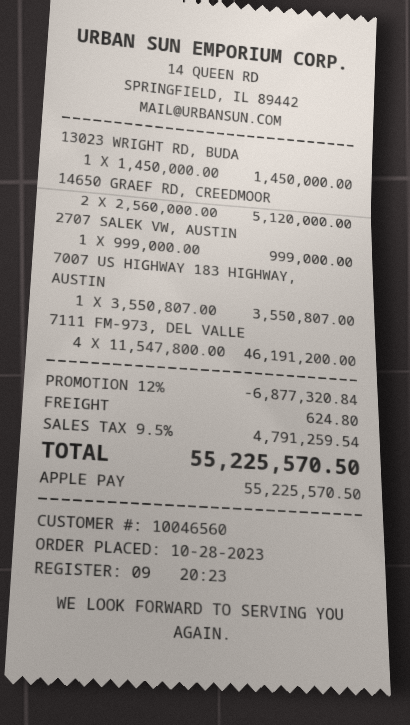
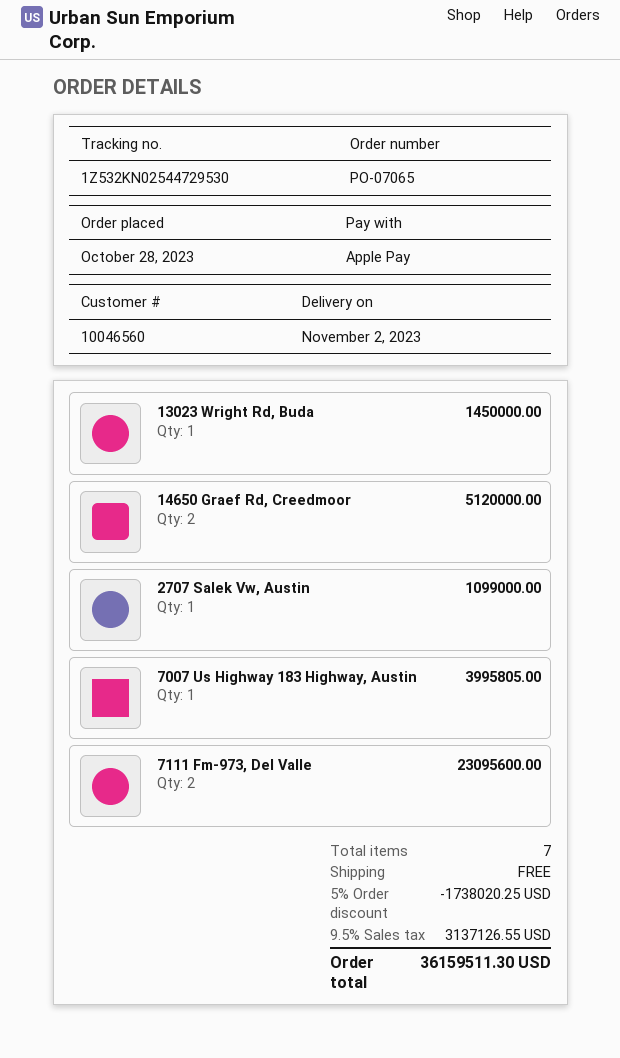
2707 SALEK VW, AUSTIN: 1 for 999000.00 -> 1 for 1099000.00
7007 US HIGHWAY 183 HIGHWAY, AUSTIN: 1 for 3550807.00 -> 1 for 3995805.00
7111 FM-973, DEL VALLE: 4 for 46191200.00 -> 2 for 23095600.00
discount: 12% = 6877320.84 -> 5% = 1738020.25
shipping: 624.80 -> 0.00
tax: 9.5% = 4791259.54 -> 9.5% = 3137126.55
total: 55225570.50 -> 36159511.30

